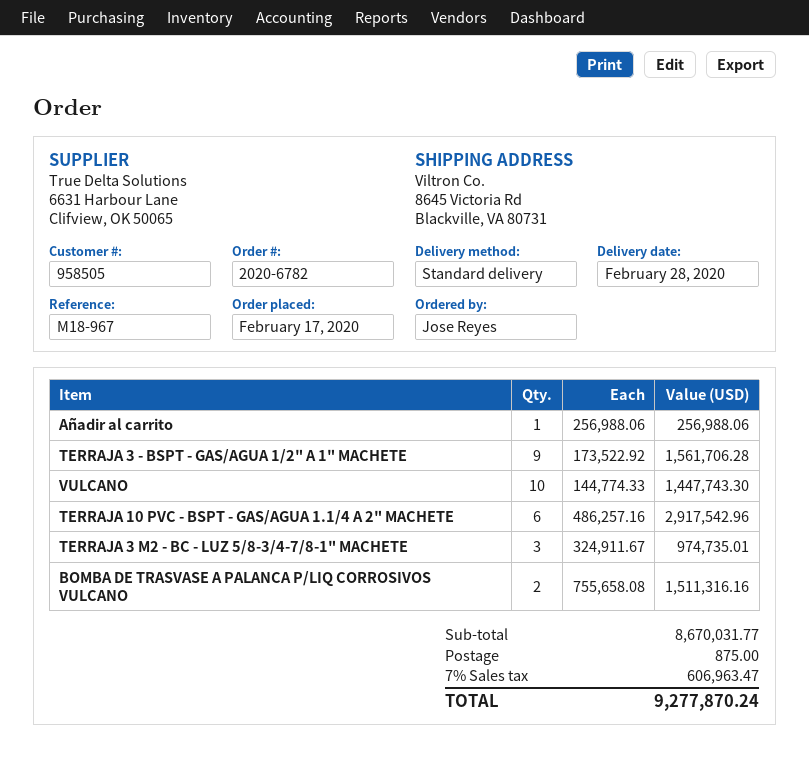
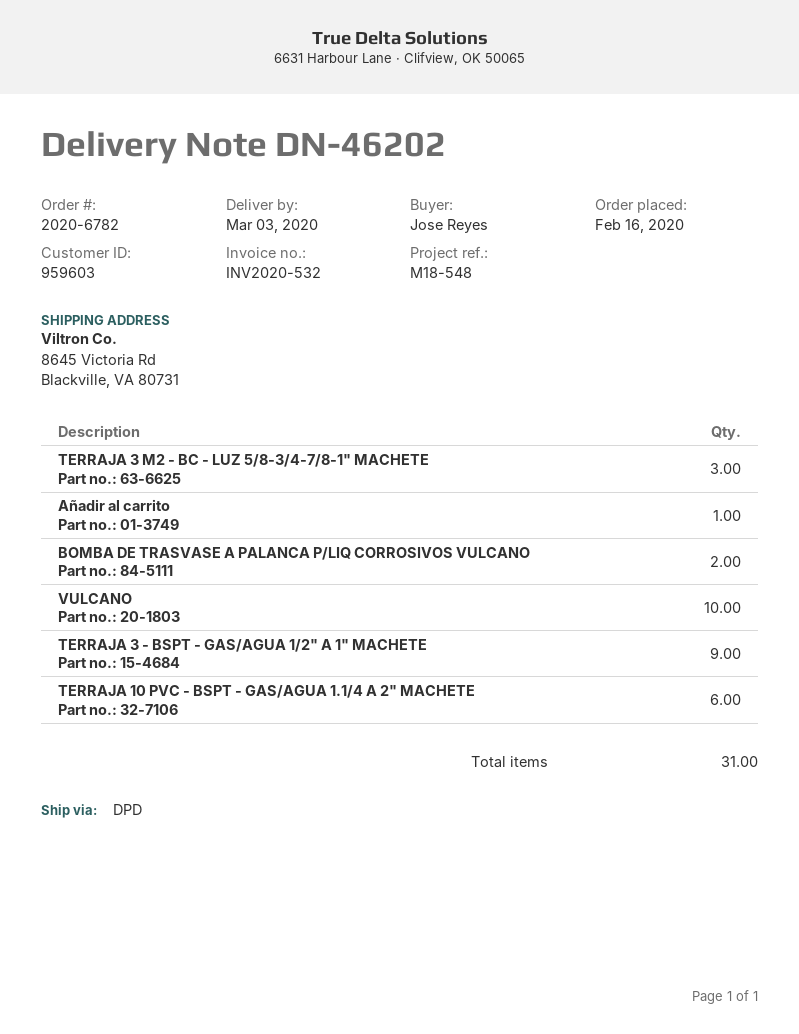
order date: 2020-02-17 -> 2020-02-16
delivery date: 2020-02-28 -> 2020-03-03
customer number: 958505 -> 959603
reference: M18-967 -> M18-548
shipping method: standard -> DPD

